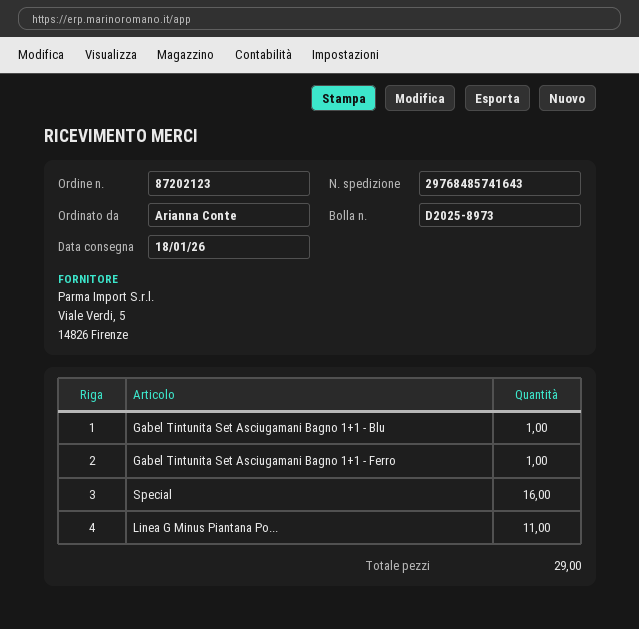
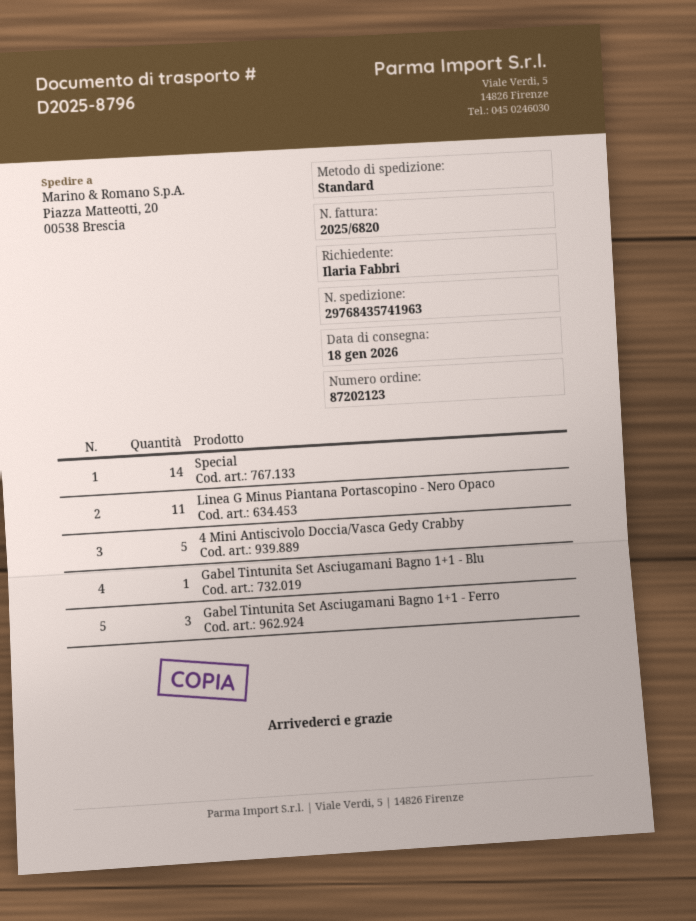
delivery note number: D2025-8973 -> D2025-8796
ordered by: Arianna Conte -> Ilaria Fabbri
tracking number: 29768485741643 -> 29768435741963
Gabel Tintunita Set Asciugamani Bagno 1+1 - Ferro: 1 -> 3
Special: 16 -> 14
4 Mini Antiscivolo Doccia/Vasca Gedy Crabby: none -> 5

